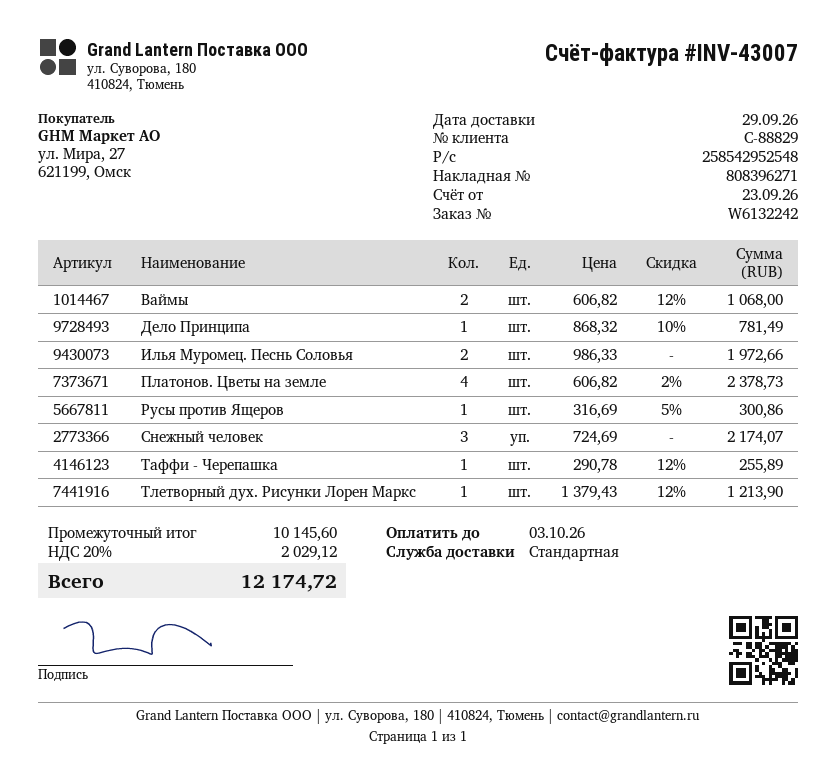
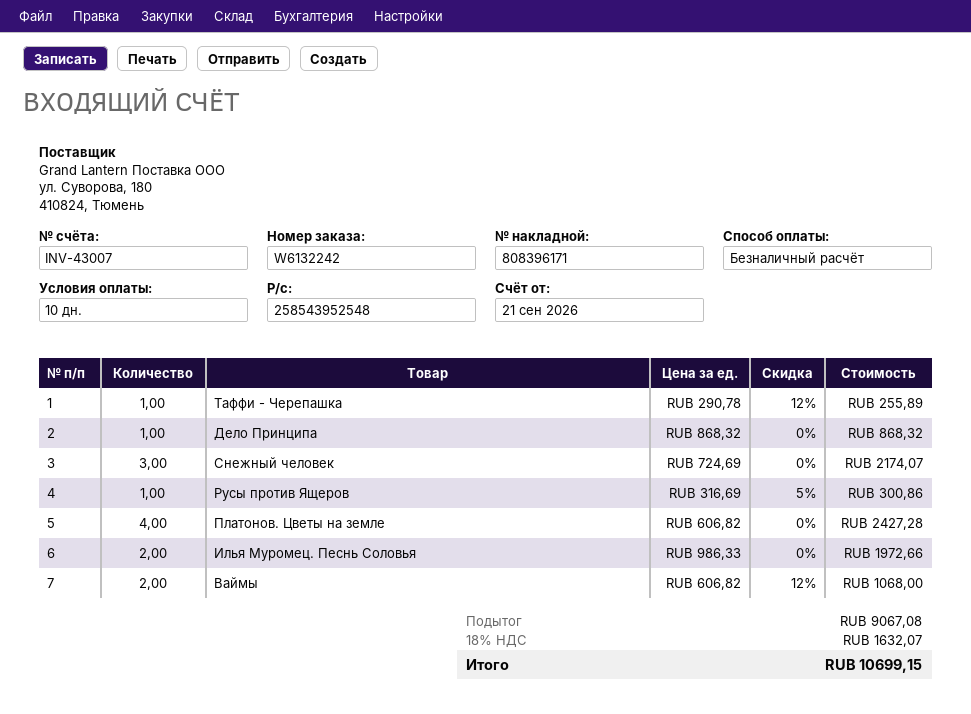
delivery note number: 808396271 -> 808396171
invoice date: 2026-09-23 -> 2026-09-21
bank account: 258542952548 -> 258543952548
Дело Принципа: 1 x 868.32 - 10% = 781.49 -> 1 x 868.32 = 868.32
Платонов. Цветы на земле: 4 x 606.82 - 2% = 2378.73 -> 4 x 606.82 = 2427.28
Тлетворный дух. Рисунки Лорен Маркс: 1 x 1379.43 - 12% = 1213.90 -> none
subtotal: 10145.60 -> 9067.08
tax: 20% = 2029.12 -> 18% = 1632.07
total: 12174.72 -> 10699.15

